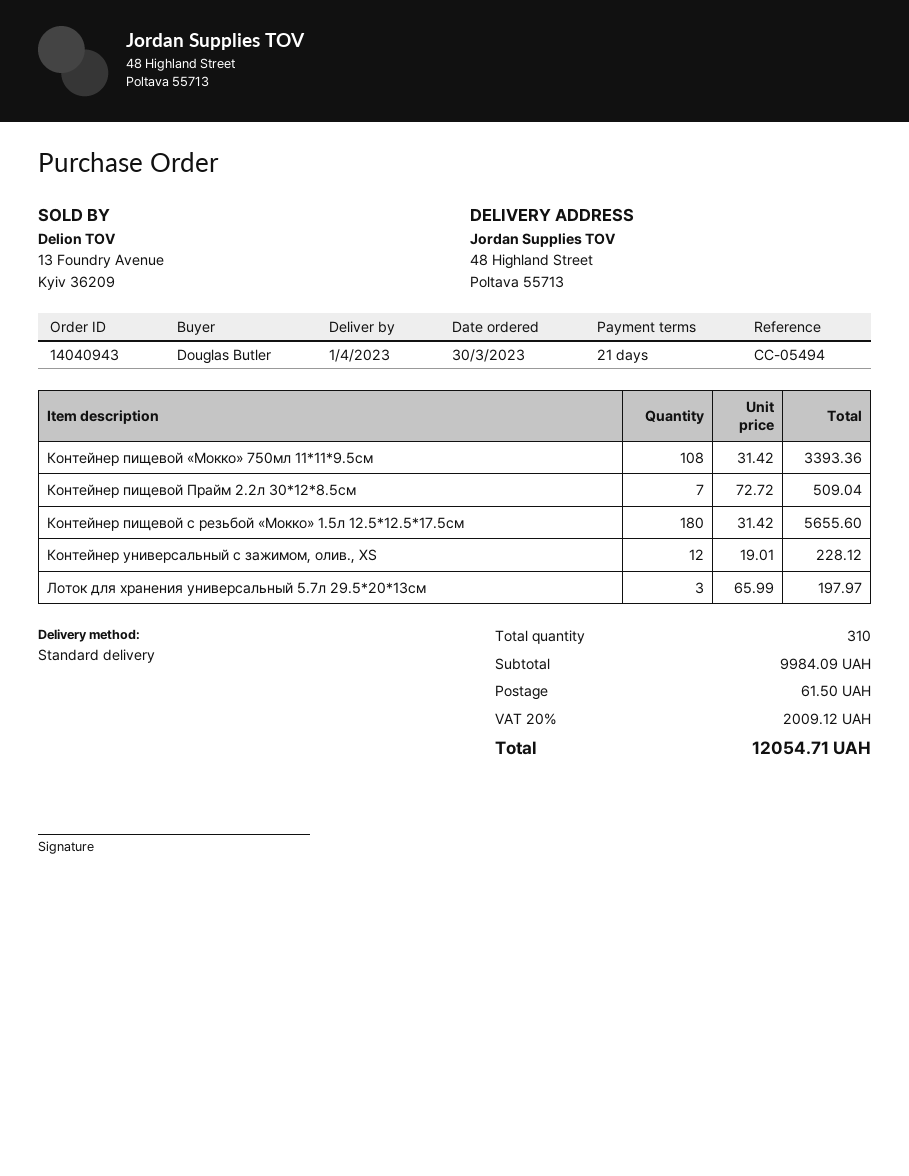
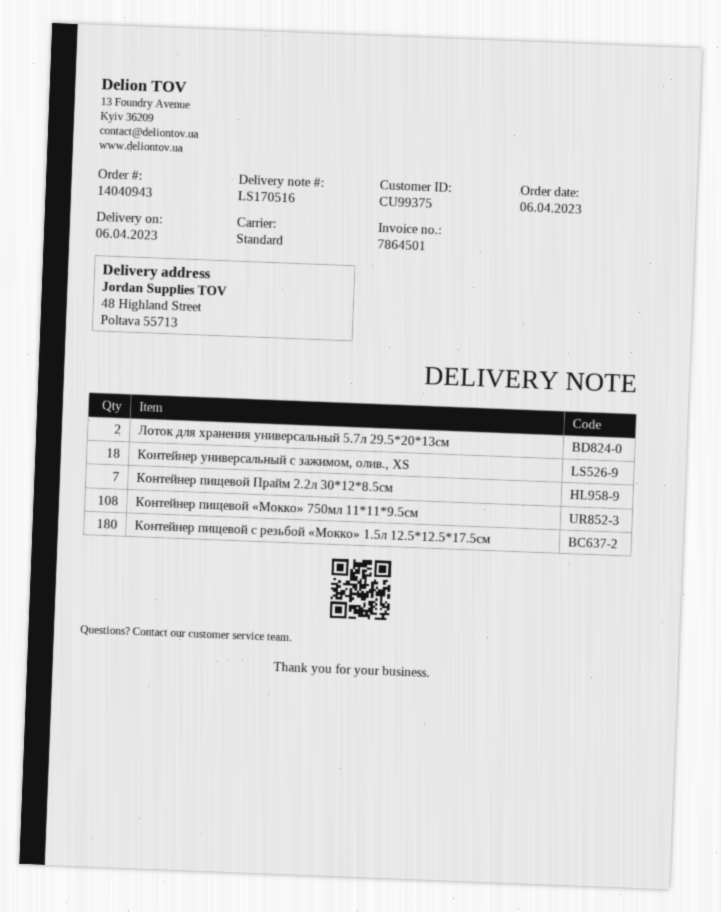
order date: 2023-03-30 -> 2023-04-06
delivery date: 2023-04-01 -> 2023-04-06
Контейнер универсальный с зажимом, олив., XS: 12 -> 18
Лоток для хранения универсальный 5.7л 29.5*20*13см: 3 -> 2

